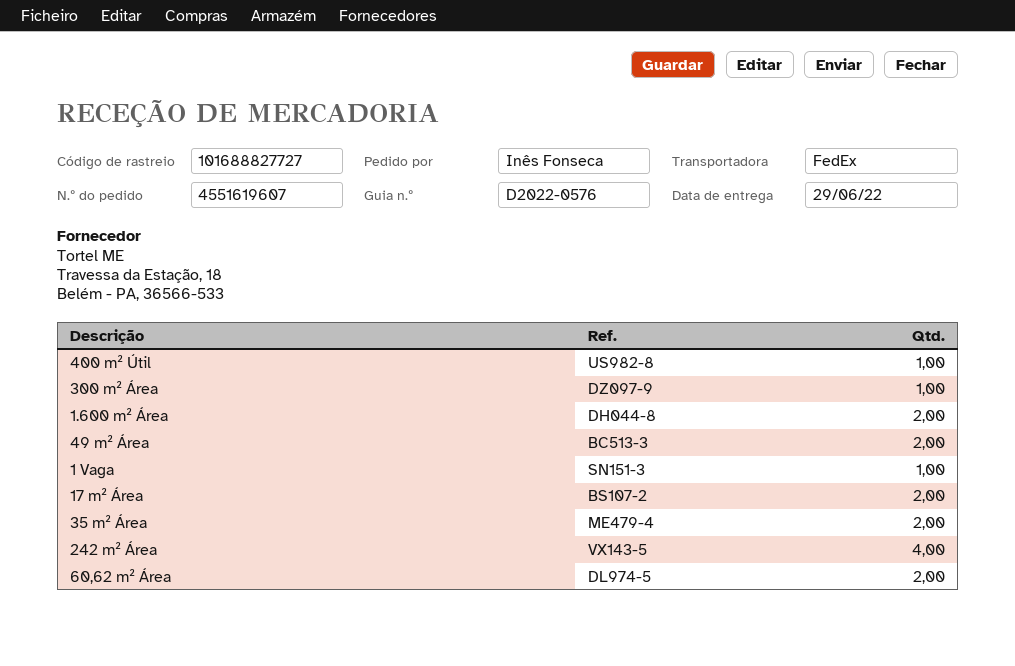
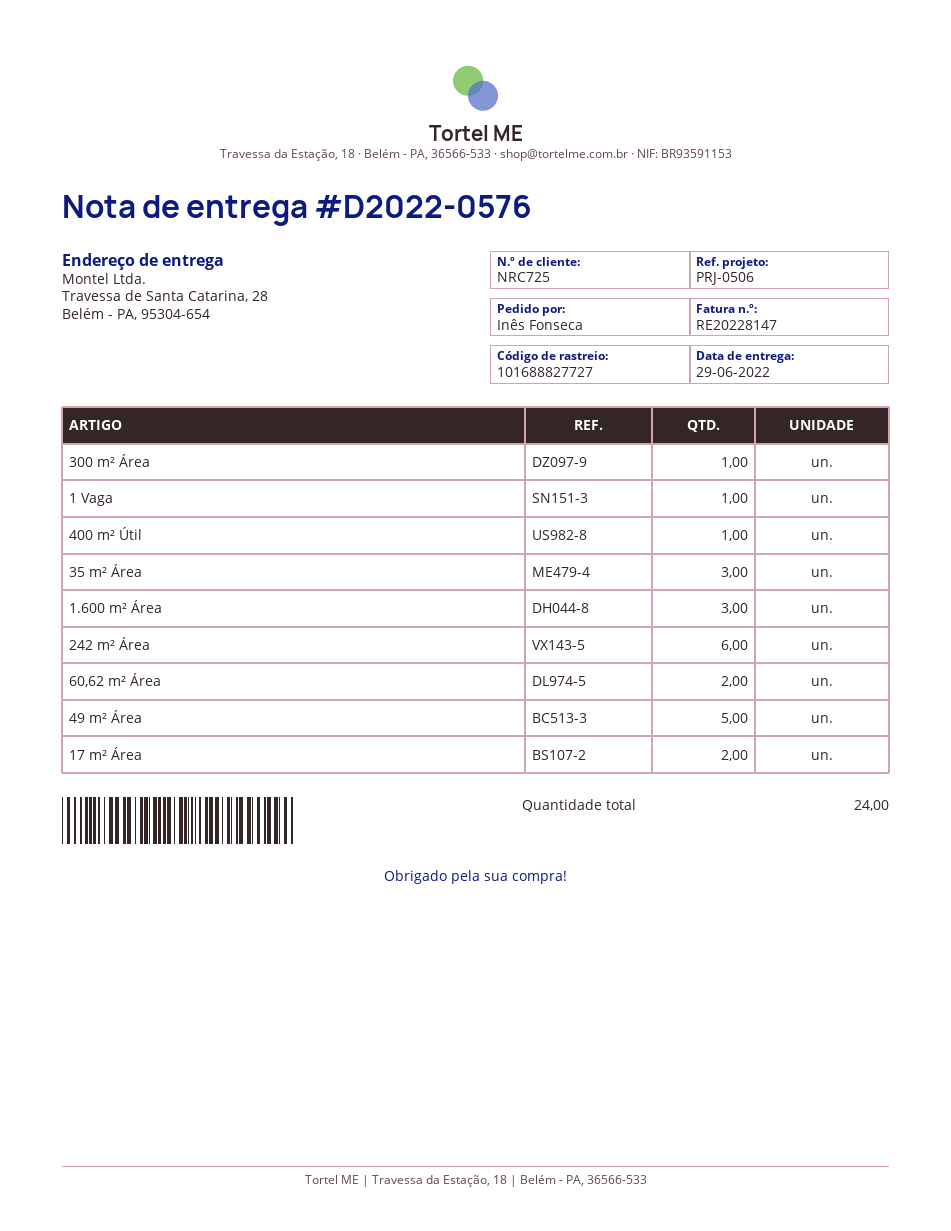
1.600 m² Área: 2 -> 3
49 m² Área: 2 -> 5
35 m² Área: 2 -> 3
242 m² Área: 4 -> 6

